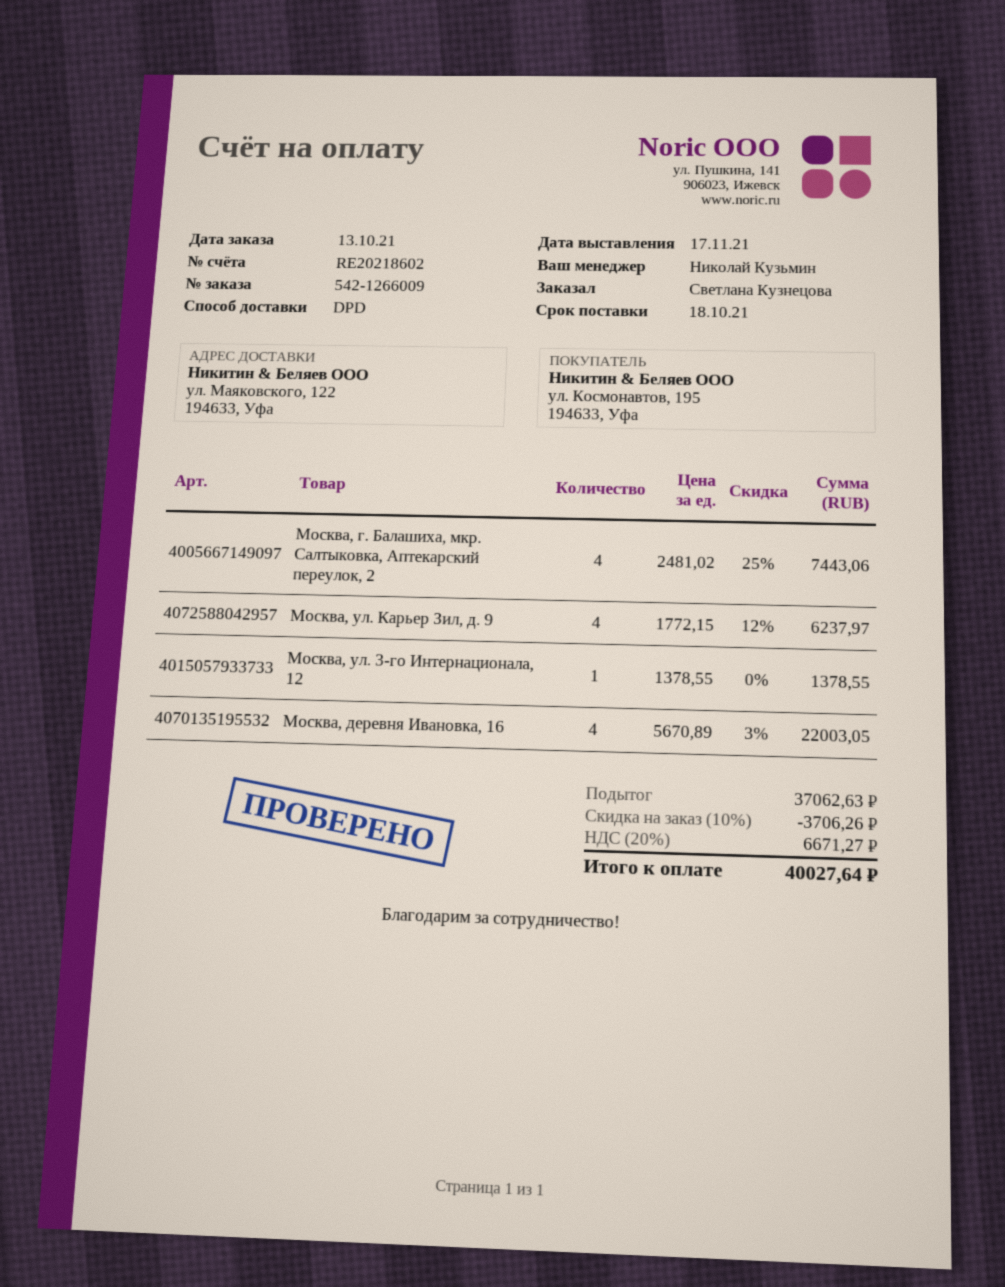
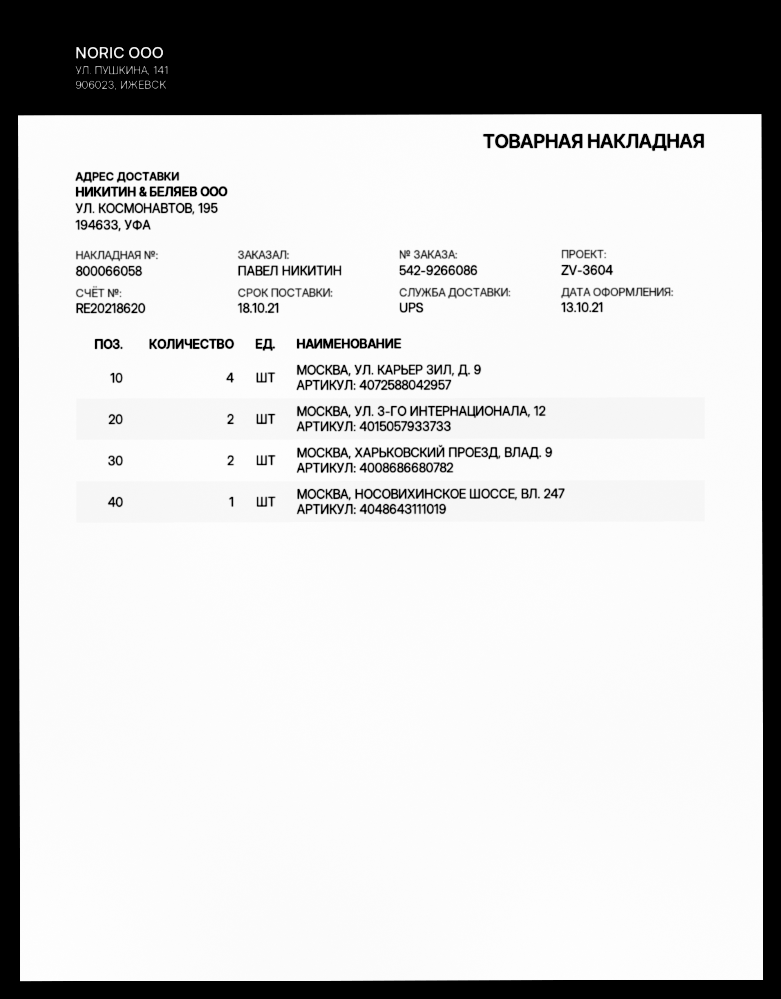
order number: 542-1266009 -> 542-9266086
invoice number: RE20218602 -> RE20218620
ordered by: Светлана Кузнецова -> ПАВЕЛ НИКИТИН
shipping method: DPD -> UPS
ship to: ул. Маяковского, 122, 194633, Уфа -> УЛ. КОСМОНАВТОВ, 195, 194633, УФА
Москва, г. Балашиха, мкр. Салтыковка, Аптекарский переулок, 2: 4 -> none
Москва, ул. 3-го Интернационала, 12: 1 -> 2
Москва, деревня Ивановка, 16: 4 -> none
МОСКВА, ХАРЬКОВСКИЙ ПРОЕЗД, ВЛАД. 9: none -> 2
МОСКВА, НОСОВИХИНСКОЕ ШОССЕ, ВЛ. 247: none -> 1

